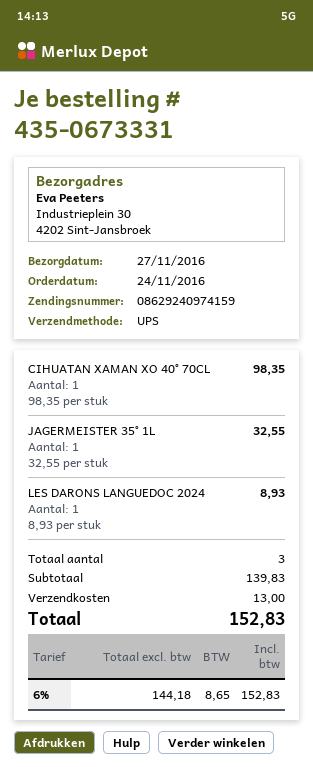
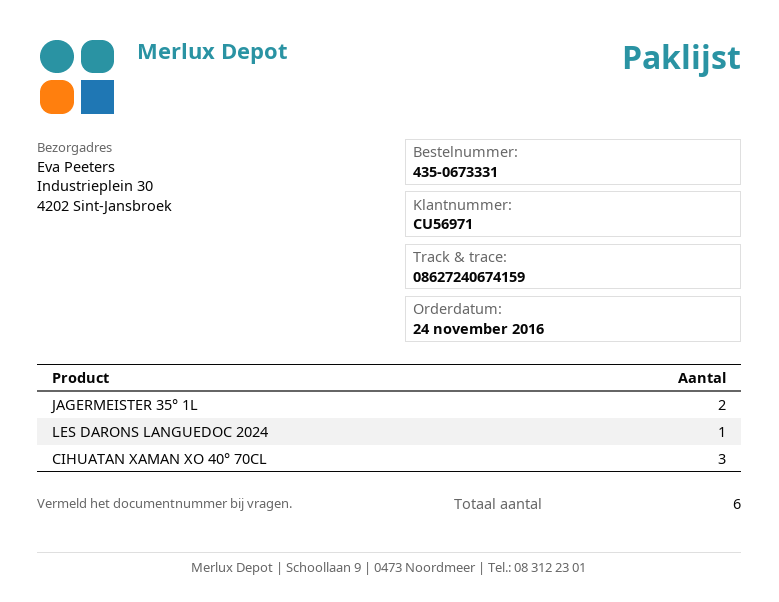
tracking number: 08629240974159 -> 08627240674159
CIHUATAN XAMAN XO 40° 70CL: 1 -> 3
JAGERMEISTER 35° 1L: 1 -> 2
total quantity: 3 -> 6

